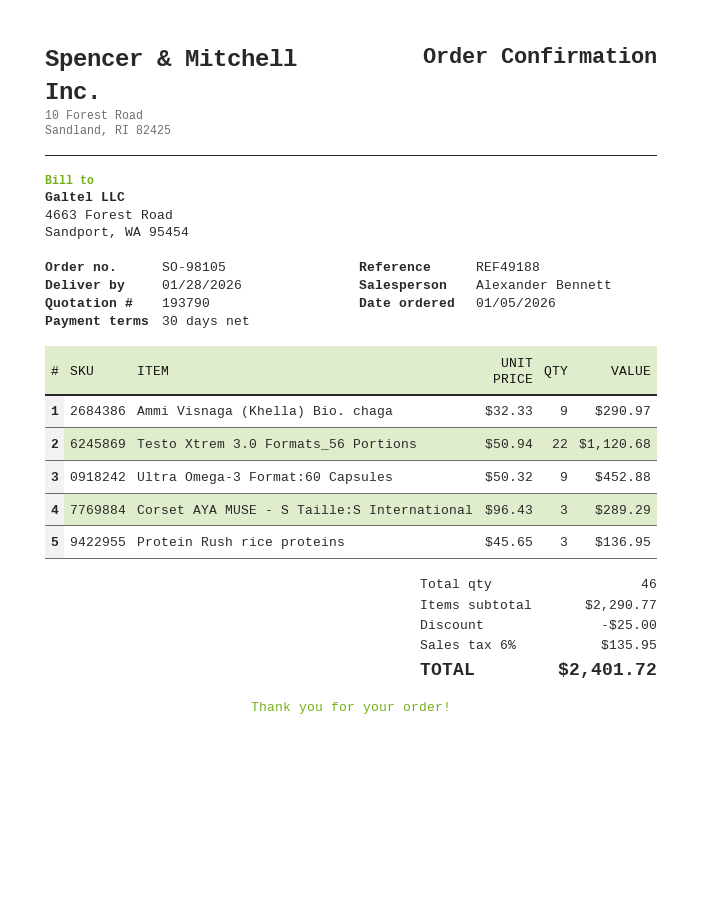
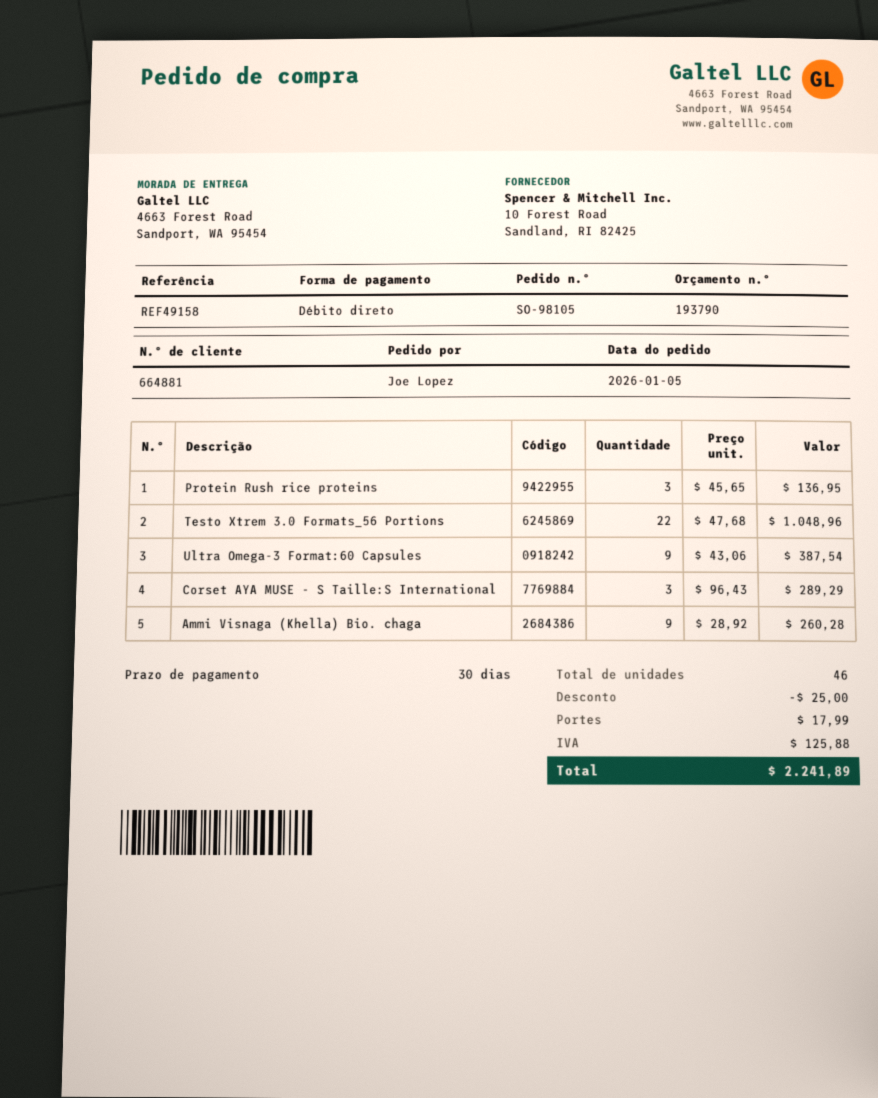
reference: REF49188 -> REF49158
Ammi Visnaga (Khella) Bio. chaga: 9 x 32.33 = 290.97 -> 9 x 28.92 = 260.28
Testo Xtrem 3.0 Formats_56 Portions: 22 x 50.94 = 1120.68 -> 22 x 47.68 = 1048.96
Ultra Omega-3 Format:60 Capsules: 9 x 50.32 = 452.88 -> 9 x 43.06 = 387.54
shipping: none -> 17.99
tax: 135.95 -> 125.88
total: 2401.72 -> 2241.89

